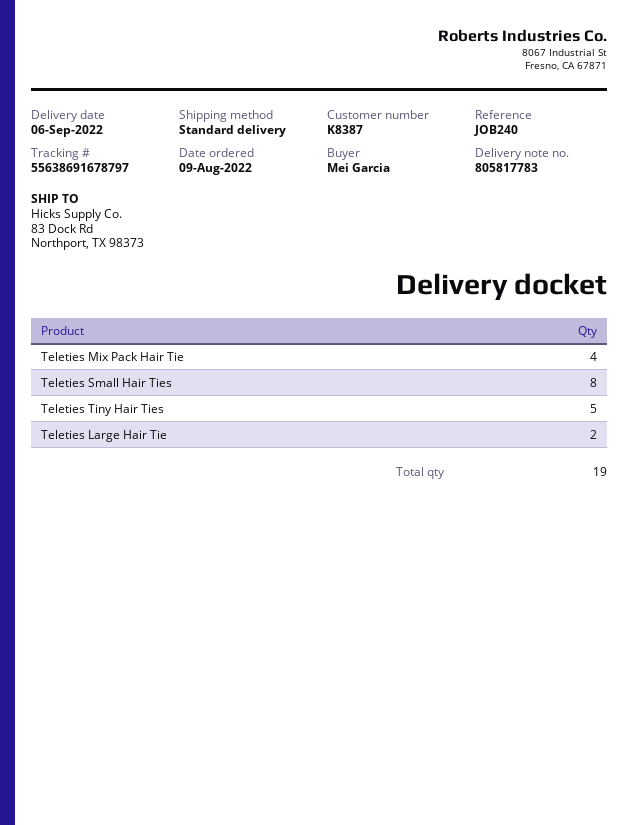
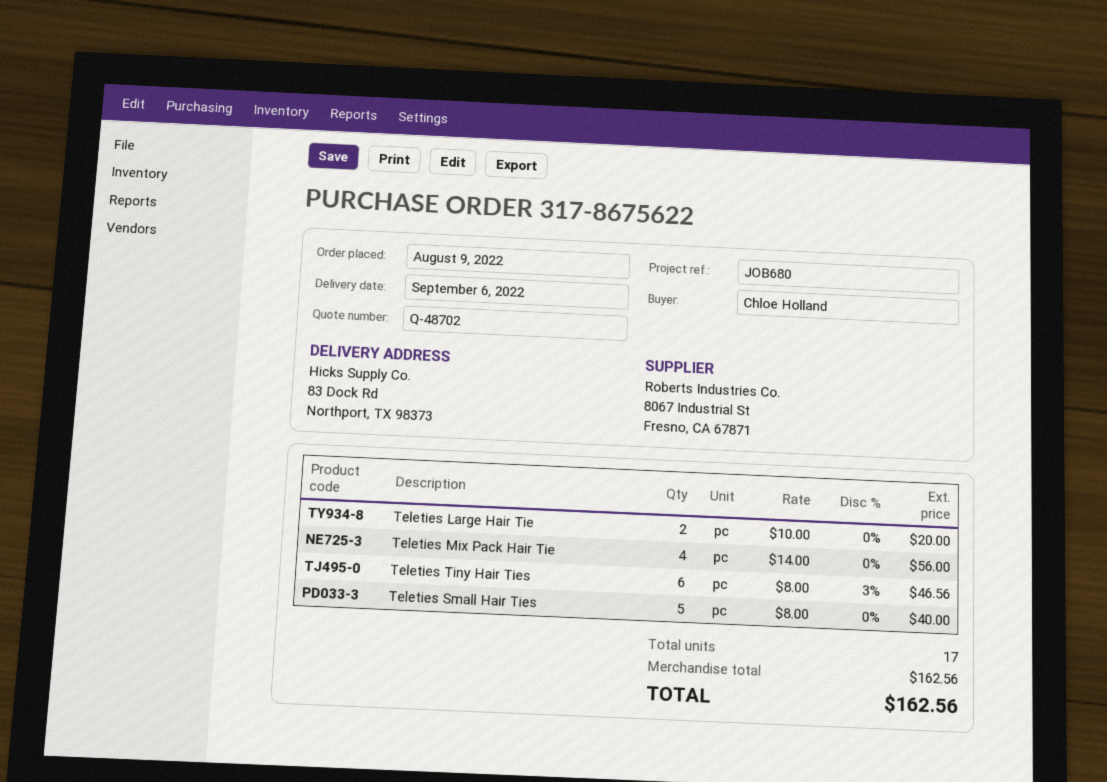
reference: JOB240 -> JOB680
ordered by: Mei Garcia -> Chloe Holland
Teleties Small Hair Ties: 8 -> 5
Teleties Tiny Hair Ties: 5 -> 6
total quantity: 19 -> 17

